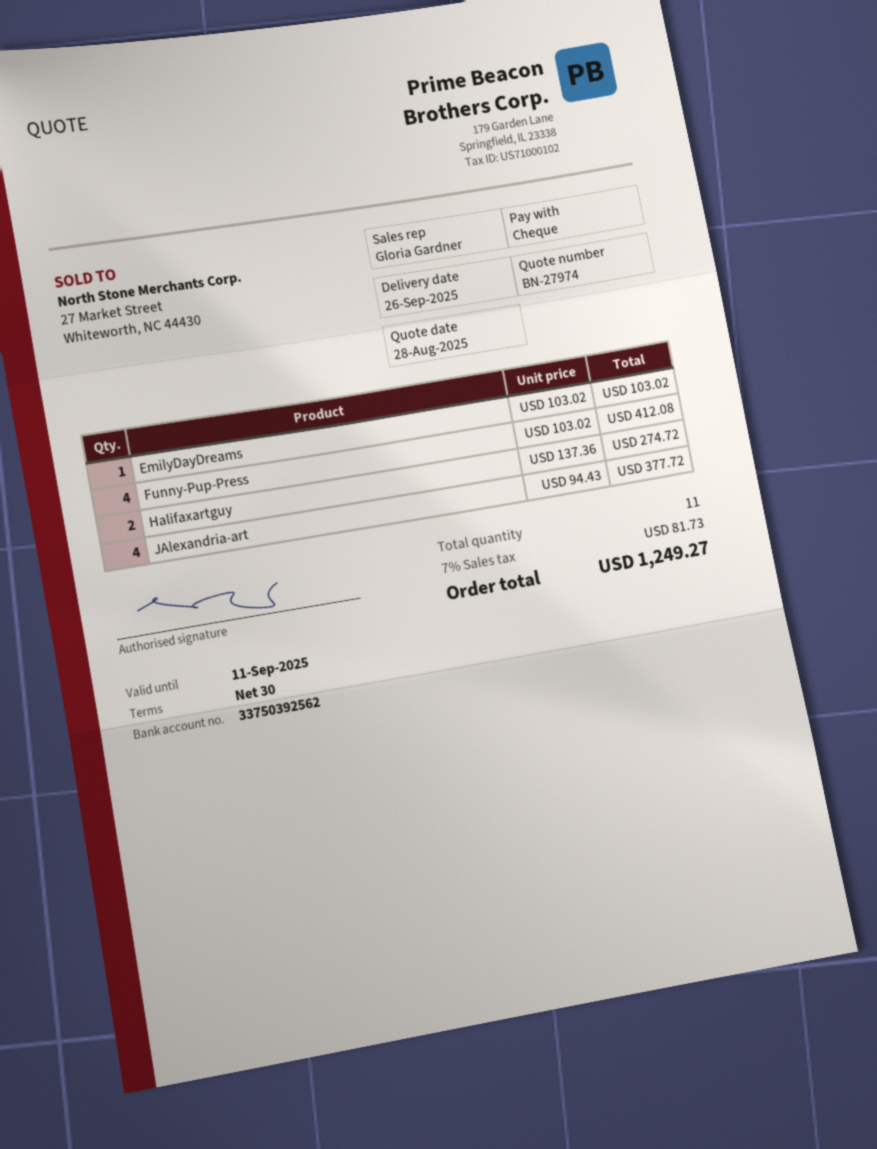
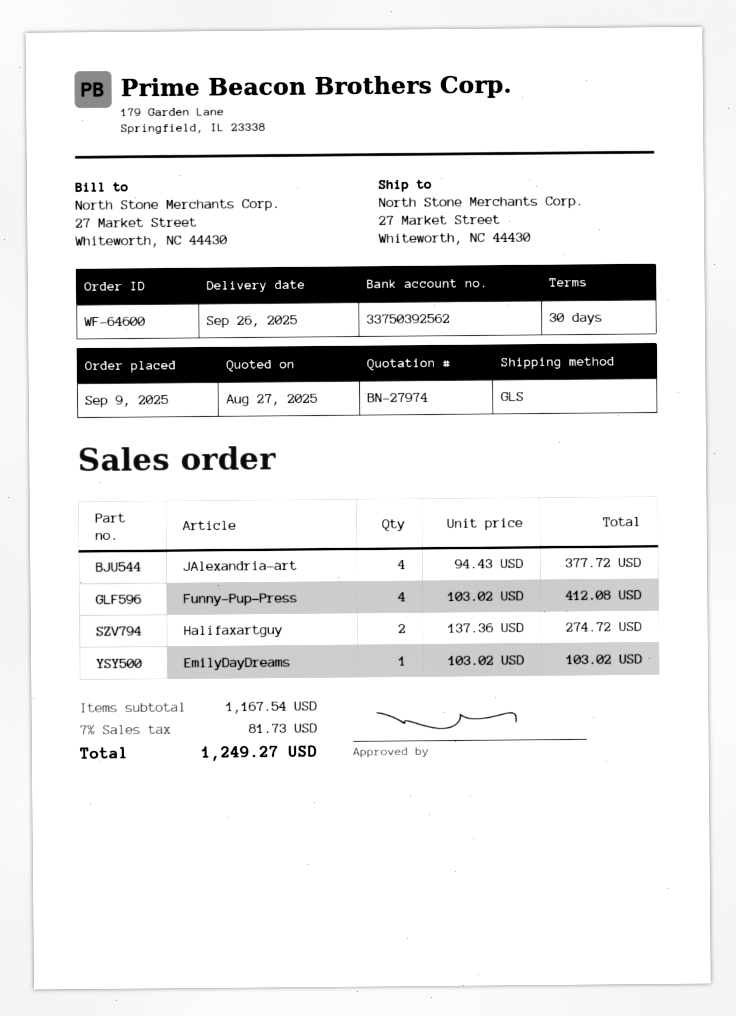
quote date: 2025-08-28 -> 2025-08-27

